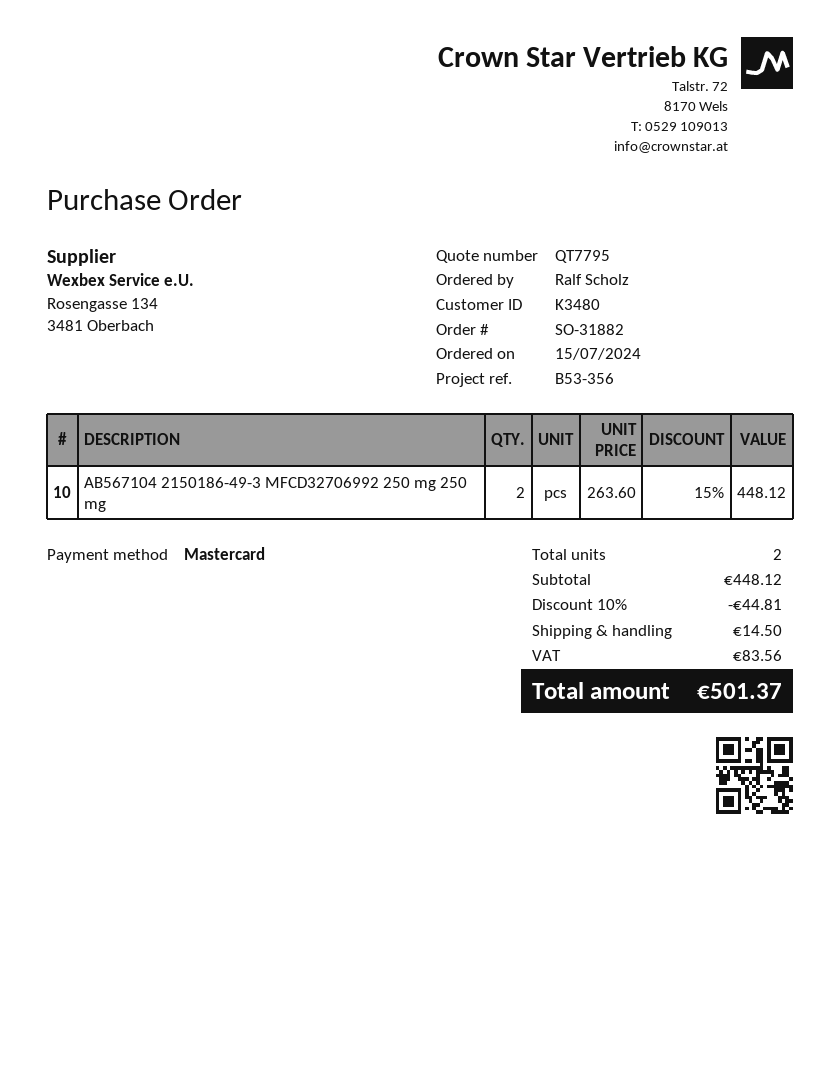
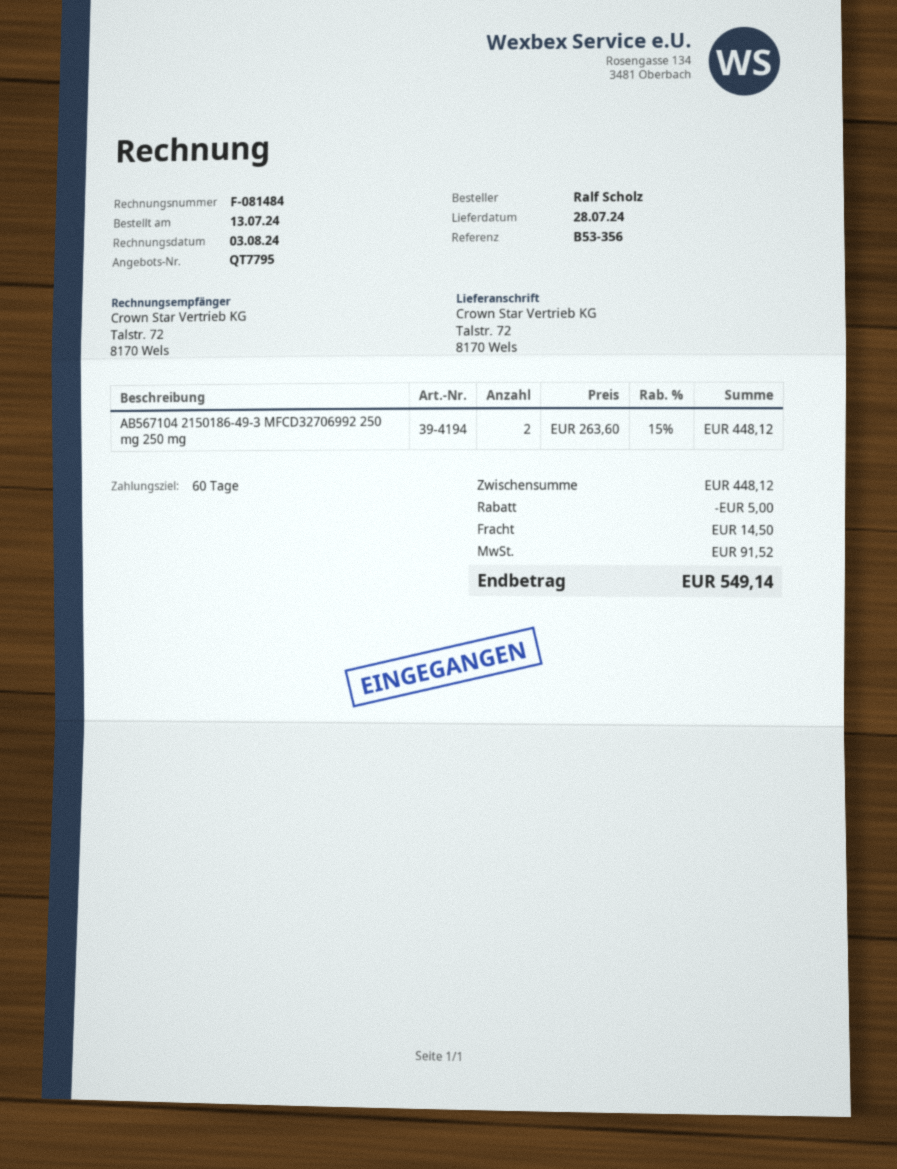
order date: 2024-07-15 -> 2024-07-13
discount: 44.81 -> 5.00
tax: 83.56 -> 91.52
total: 501.37 -> 549.14

